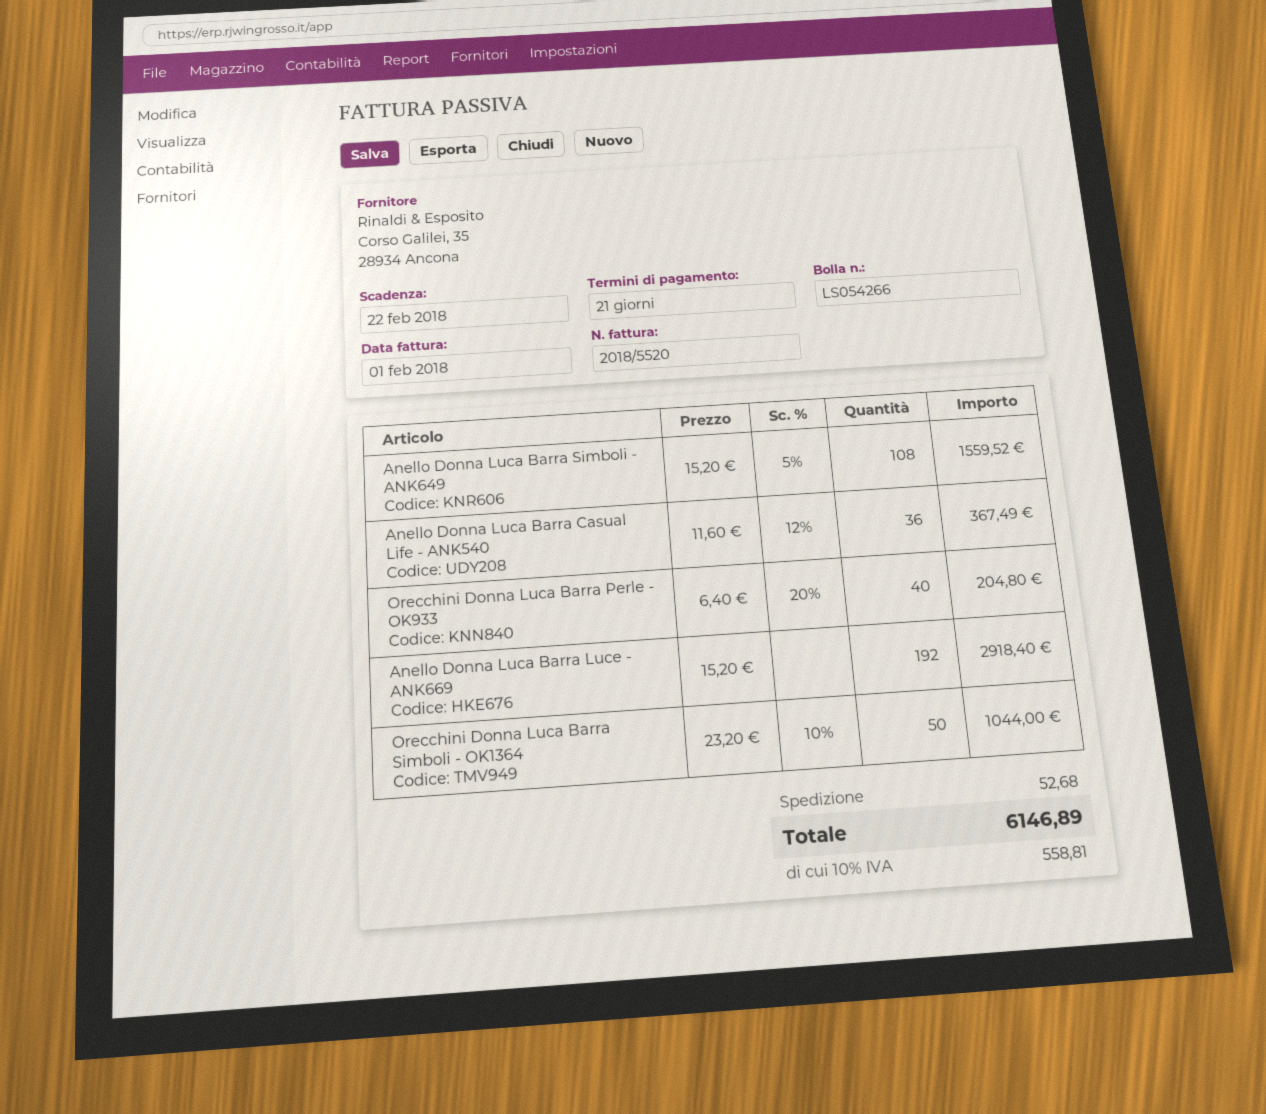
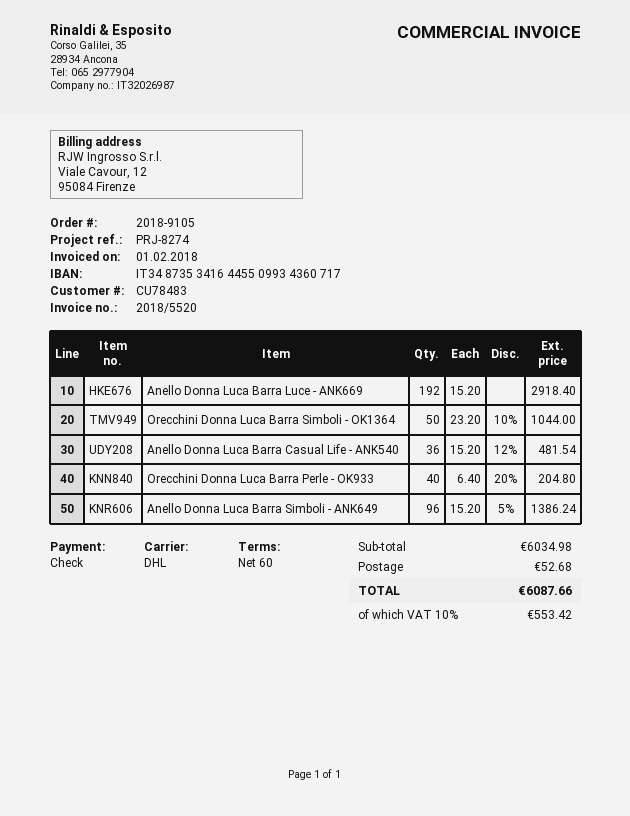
payment terms: 21 days -> 60 days
Anello Donna Luca Barra Simboli - ANK649: 108 x 15.20 - 5% = 1559.52 -> 96 x 15.20 - 5% = 1386.24
Anello Donna Luca Barra Casual Life - ANK540: 36 x 11.60 - 12% = 367.49 -> 36 x 15.20 - 12% = 481.54
tax: 10% = 558.81 -> 10% = 553.42
total: 6146.89 -> 6087.66

